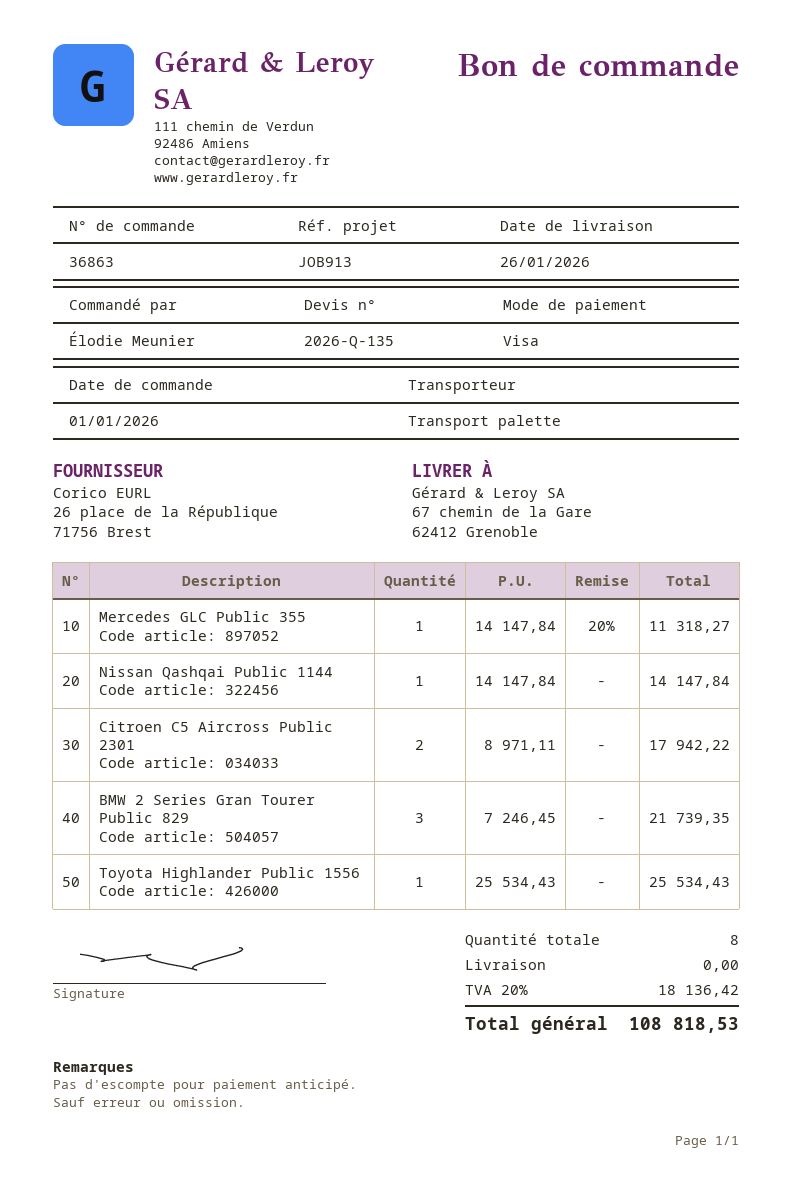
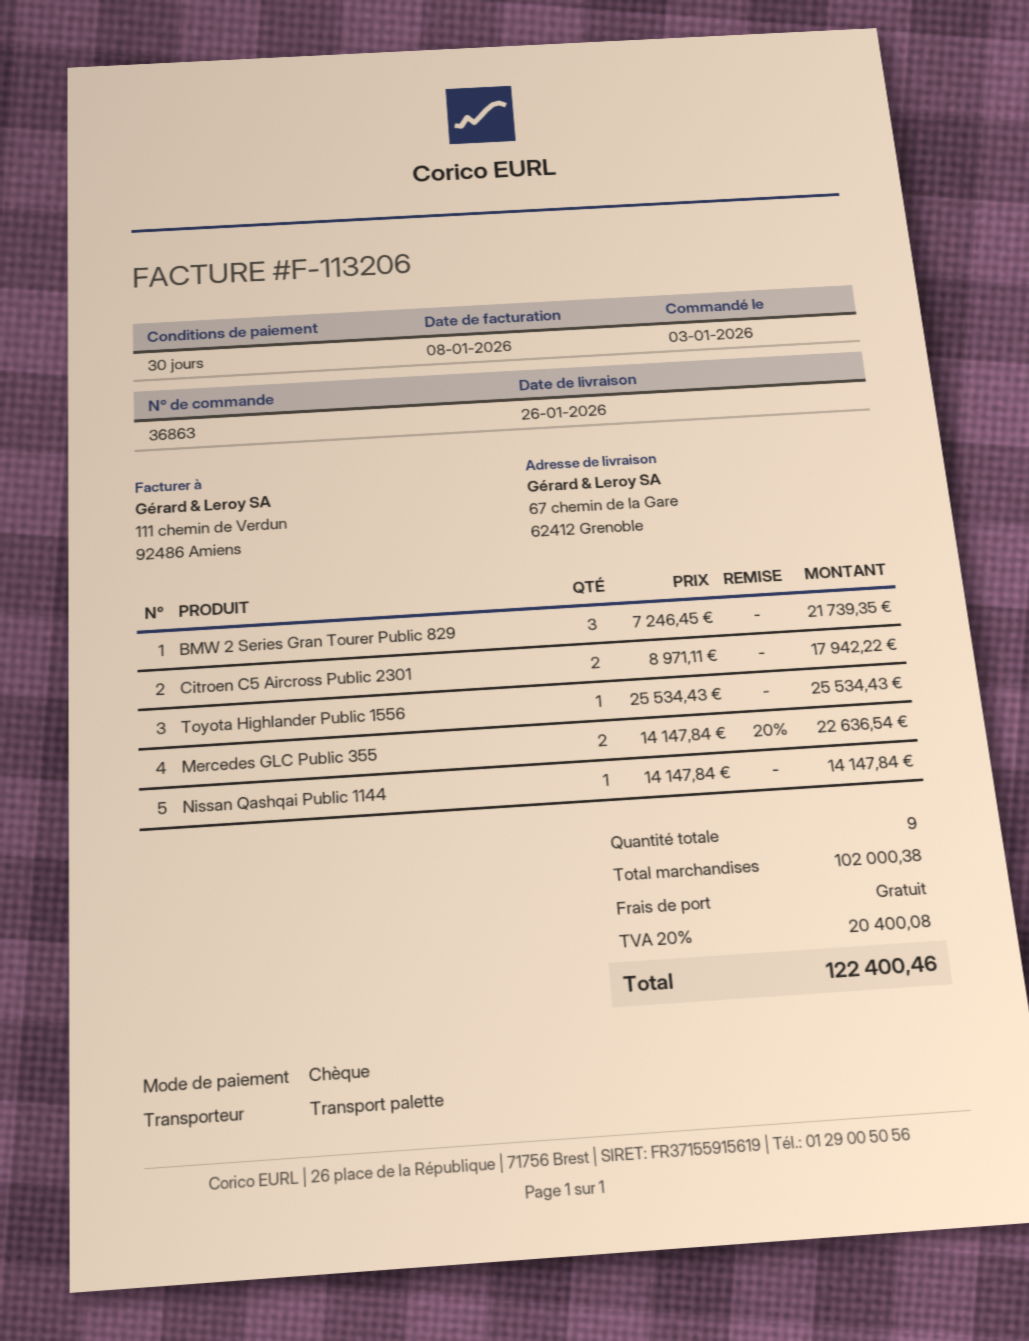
order date: 2026-01-01 -> 2026-01-03
payment method: Visa -> cheque
Mercedes GLC Public 355: 1 x 14147.84 - 20% = 11318.27 -> 2 x 14147.84 - 20% = 22636.54
total quantity: 8 -> 9
tax: 20% = 18136.42 -> 20% = 20400.08
total: 108818.53 -> 122400.46

